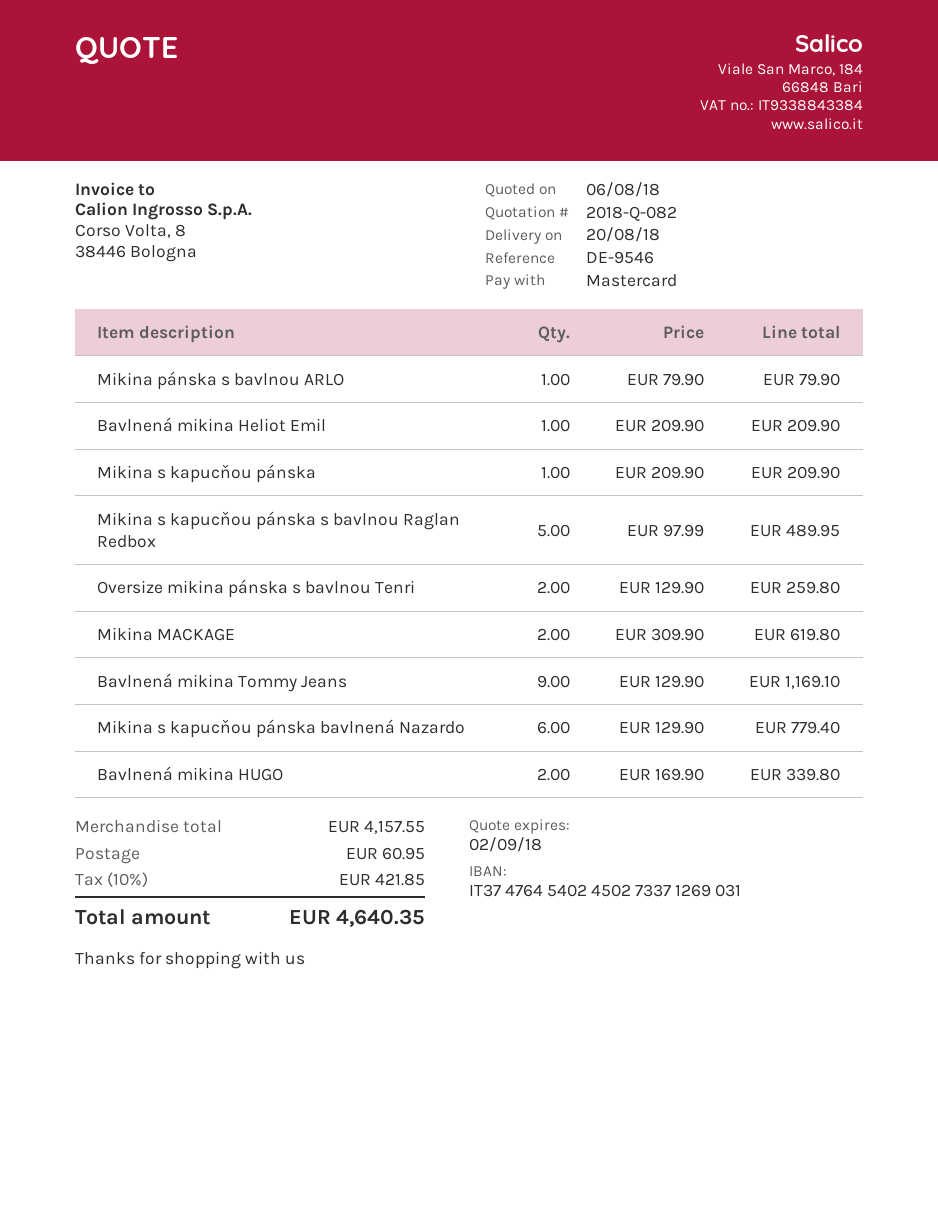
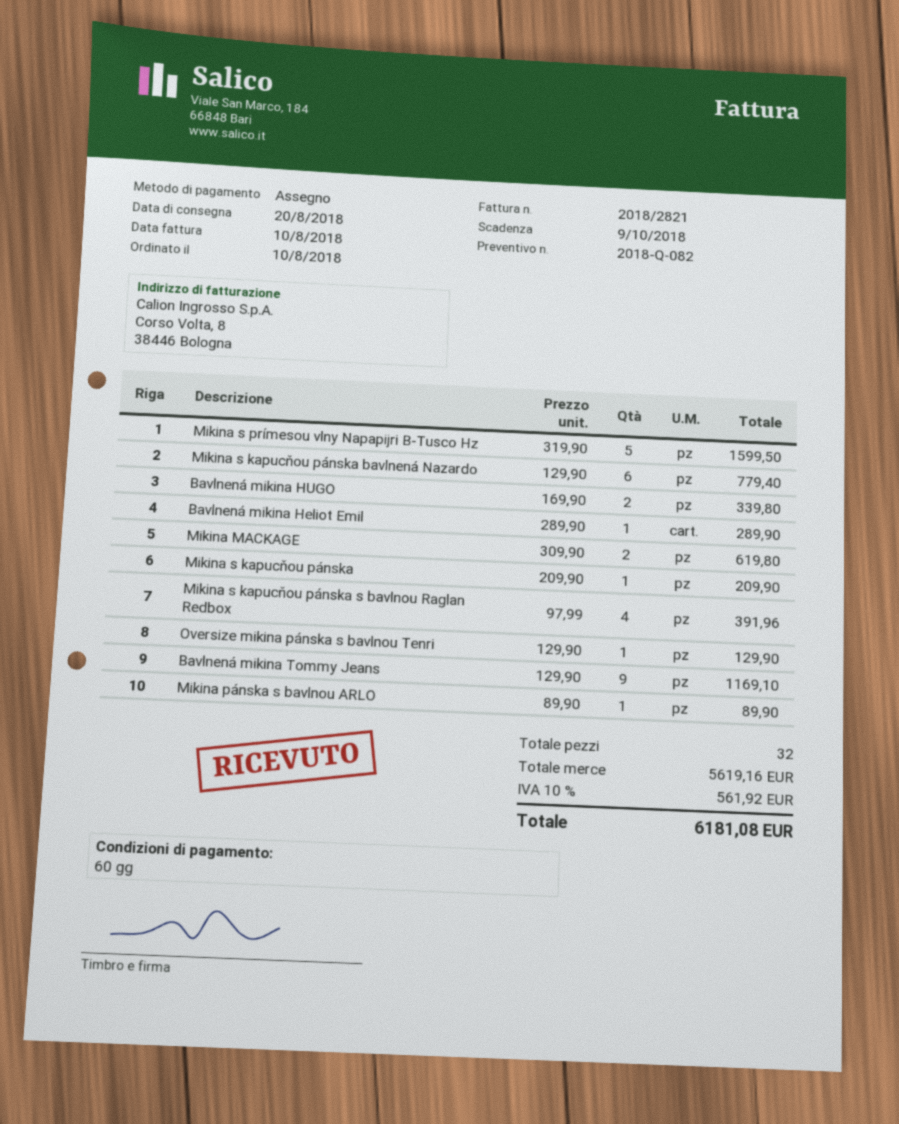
payment method: Mastercard -> cheque
Mikina pánska s bavlnou ARLO: 1 x 79.90 = 79.90 -> 1 x 89.90 = 89.90
Bavlnená mikina Heliot Emil: 1 x 209.90 = 209.90 -> 1 x 289.90 = 289.90
Mikina s kapucňou pánska s bavlnou Raglan Redbox: 5 x 97.99 = 489.95 -> 4 x 97.99 = 391.96
Oversize mikina pánska s bavlnou Tenri: 2 x 129.90 = 259.80 -> 1 x 129.90 = 129.90
Mikina s prímesou vlny Napapijri B-Tusco Hz: none -> 5 x 319.90 = 1599.50
subtotal: 4157.55 -> 5619.16
shipping: 60.95 -> none
tax: 10% = 421.85 -> 10% = 561.92
total: 4640.35 -> 6181.08

